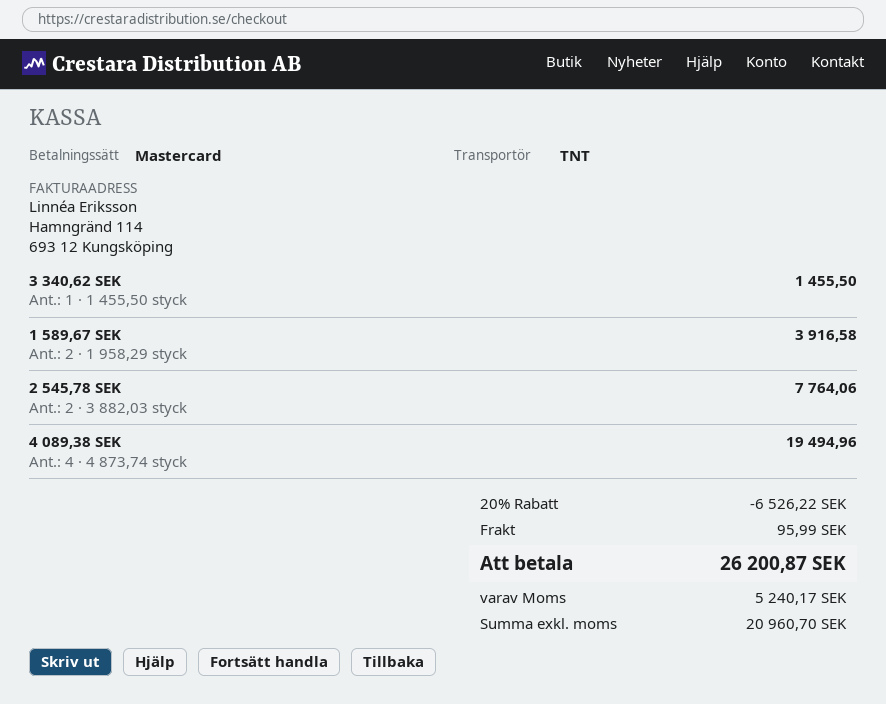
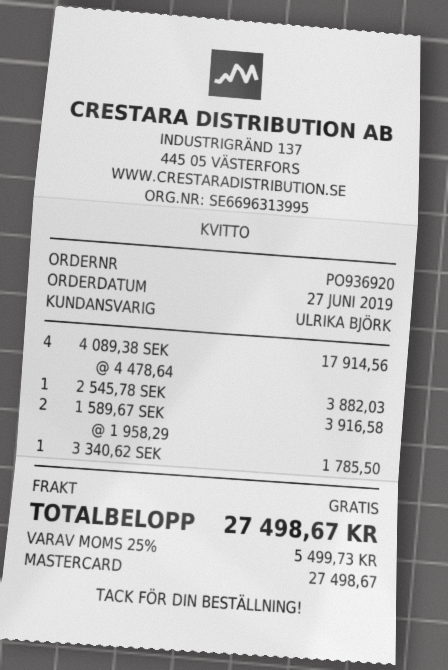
3 340,62 SEK: 1 x 1455.50 = 1455.50 -> 1 x 1785.50 = 1785.50
2 545,78 SEK: 2 x 3882.03 = 7764.06 -> 1 x 3882.03 = 3882.03
4 089,38 SEK: 4 x 4873.74 = 19494.96 -> 4 x 4478.64 = 17914.56
discount: 20% = 6526.22 -> none
shipping: 95.99 -> 0.00
tax: 5240.17 -> 5499.73
total: 26200.87 -> 27498.67

